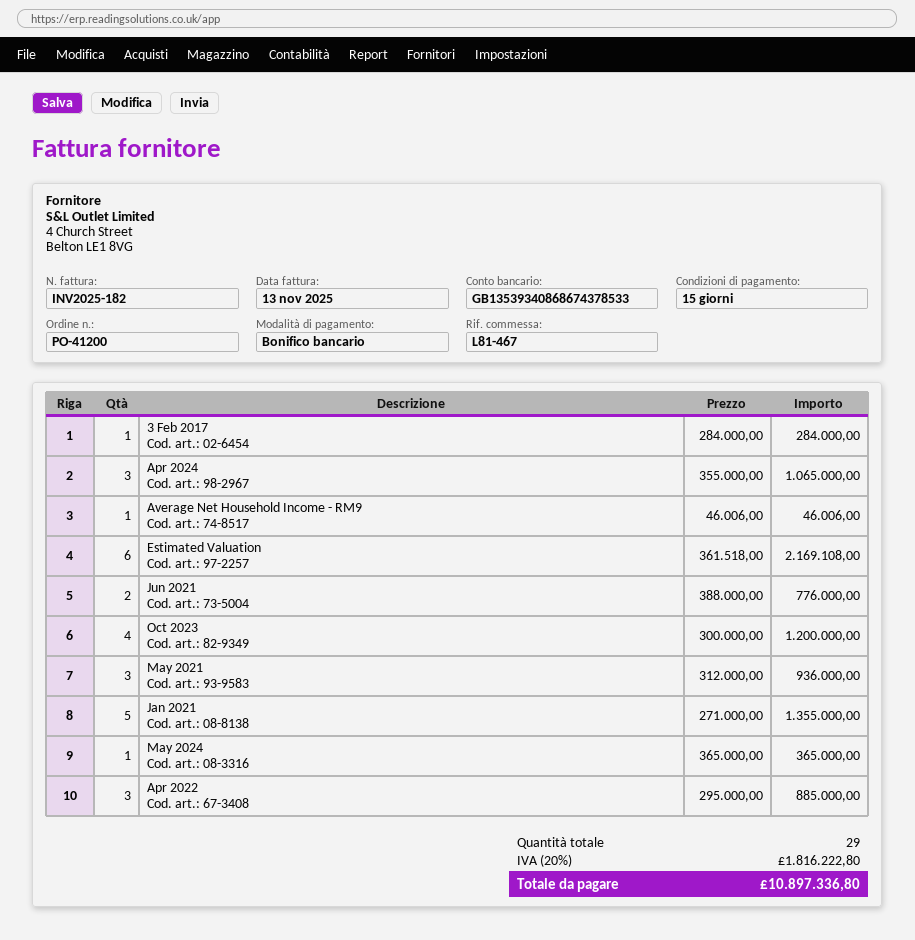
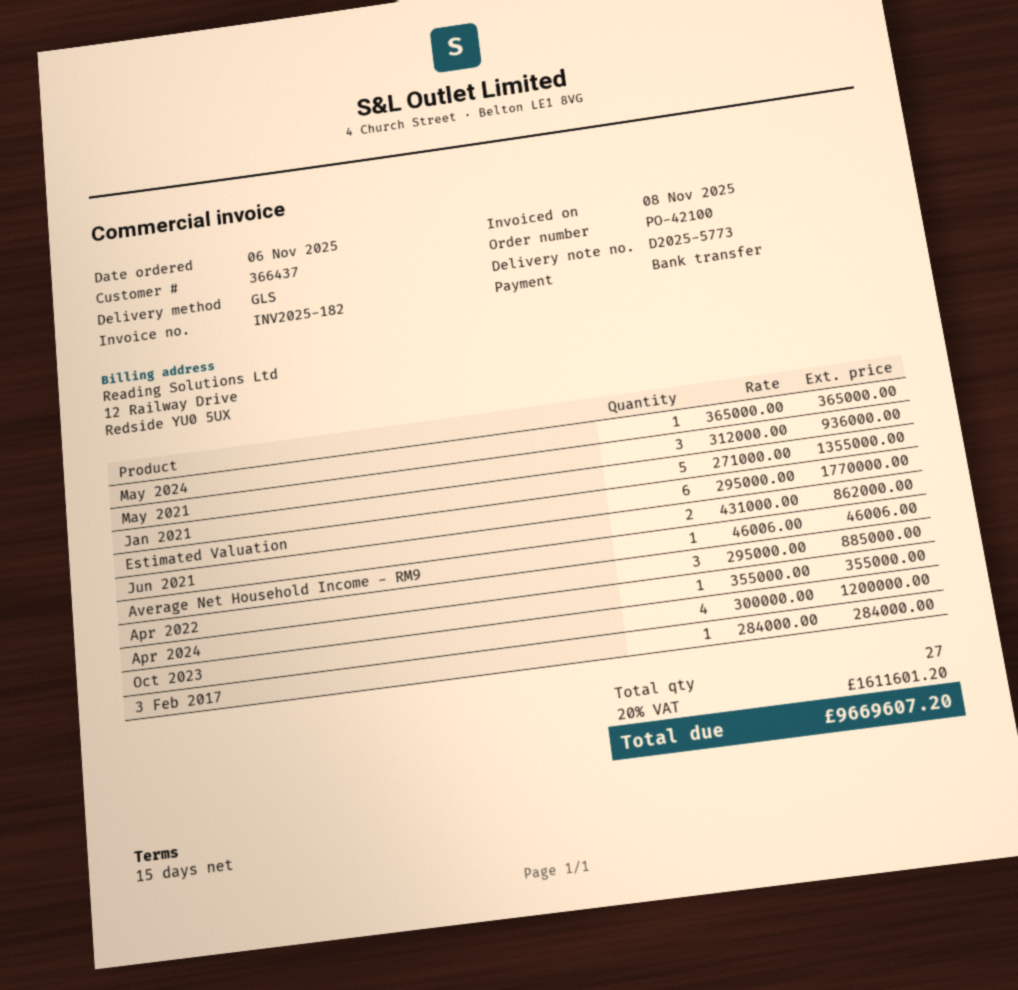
order number: PO-41200 -> PO-42100
invoice date: 2025-11-13 -> 2025-11-08
Apr 2024: 3 x 355000.00 = 1065000.00 -> 1 x 355000.00 = 355000.00
Estimated Valuation: 6 x 361518.00 = 2169108.00 -> 6 x 295000.00 = 1770000.00
Jun 2021: 2 x 388000.00 = 776000.00 -> 2 x 431000.00 = 862000.00
total quantity: 29 -> 27
tax: 20% = 1816222.80 -> 20% = 1611601.20
total: 10897336.80 -> 9669607.20

